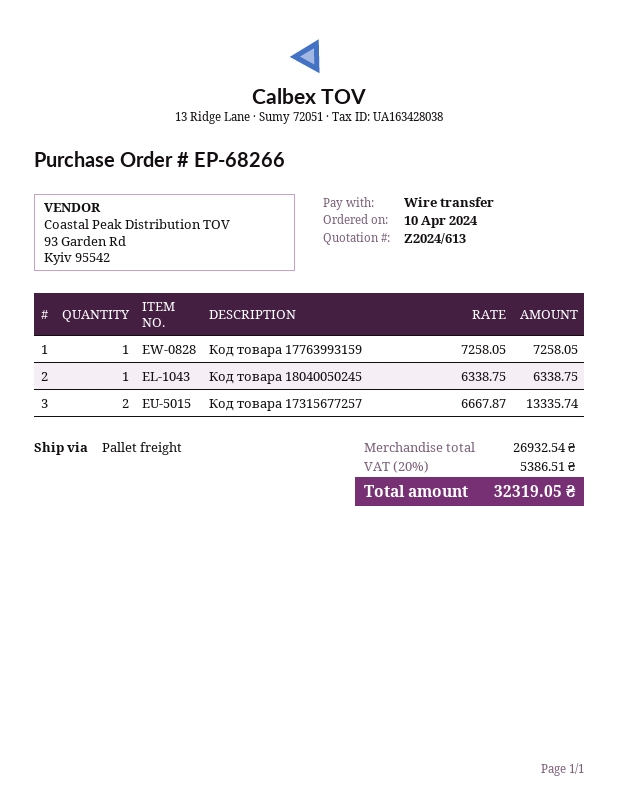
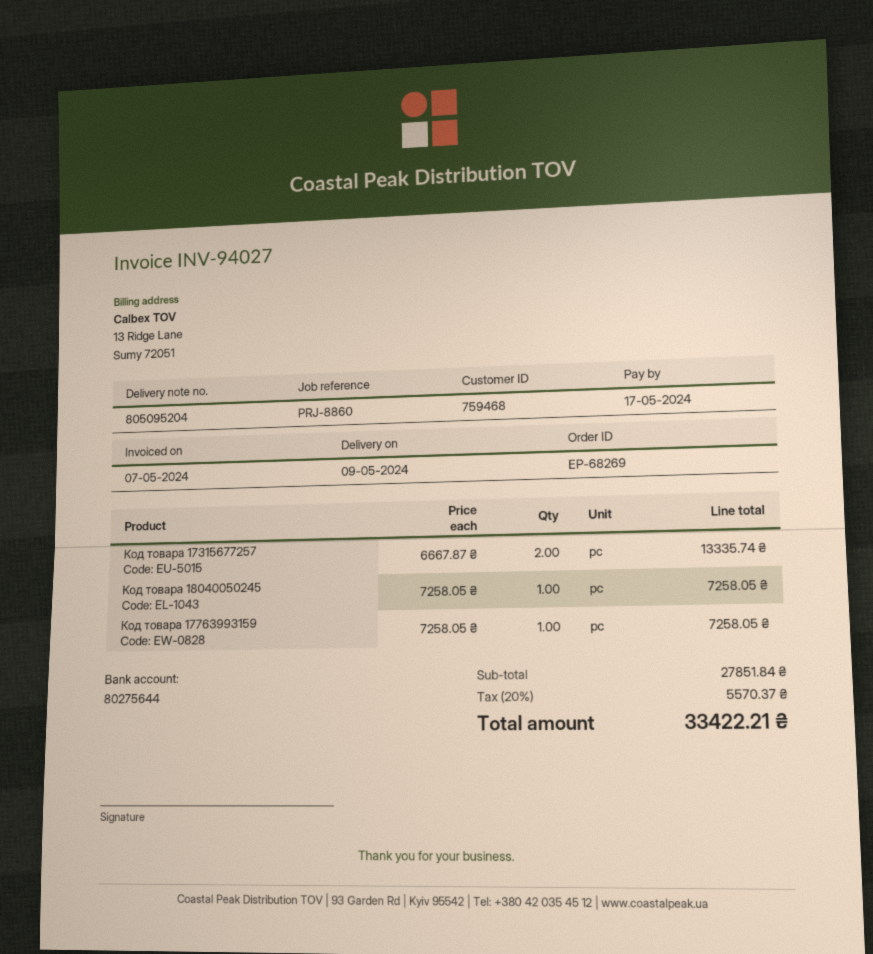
order number: EP-68266 -> EP-68269
Код товара 18040050245: 1 x 6338.75 = 6338.75 -> 1 x 7258.05 = 7258.05
subtotal: 26932.54 -> 27851.84
tax: 20% = 5386.51 -> 20% = 5570.37
total: 32319.05 -> 33422.21

